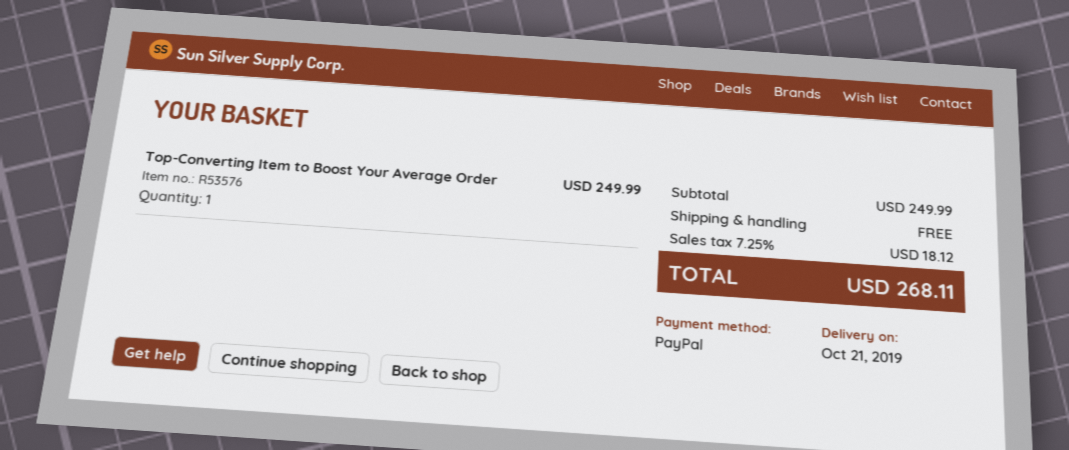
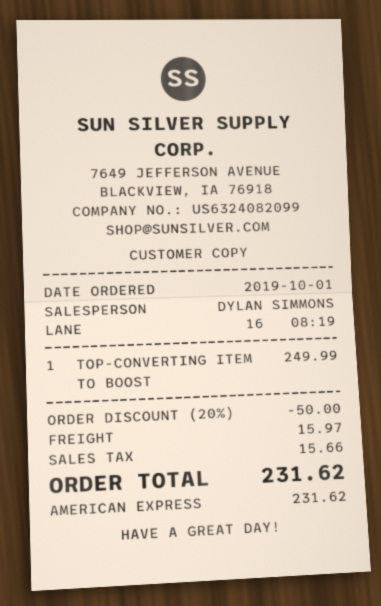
payment method: PayPal -> American Express
discount: none -> 20% = 50.00
shipping: 0.00 -> 15.97
tax: 18.12 -> 15.66
total: 268.11 -> 231.62

